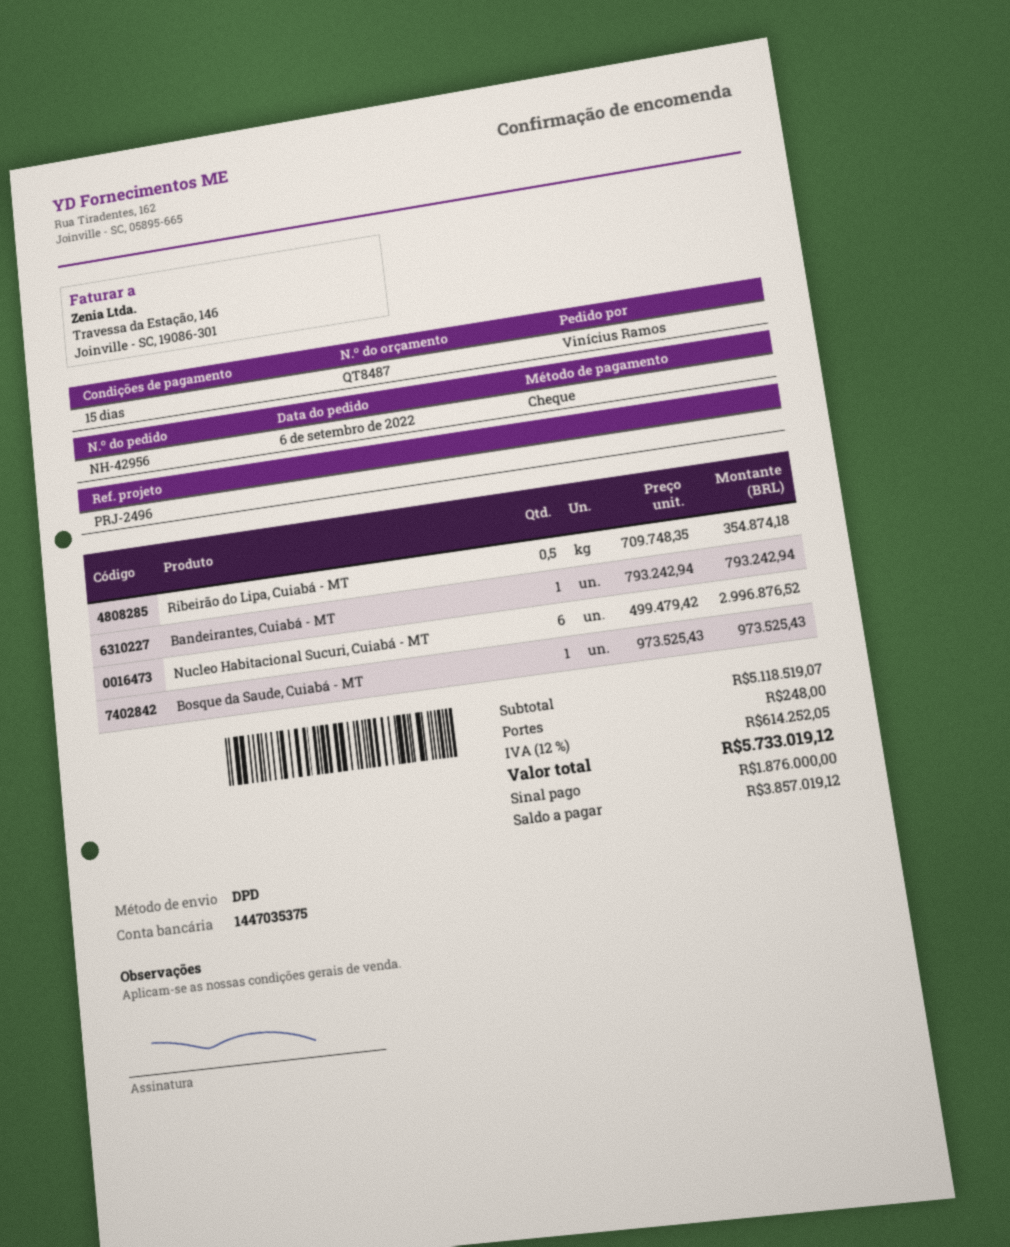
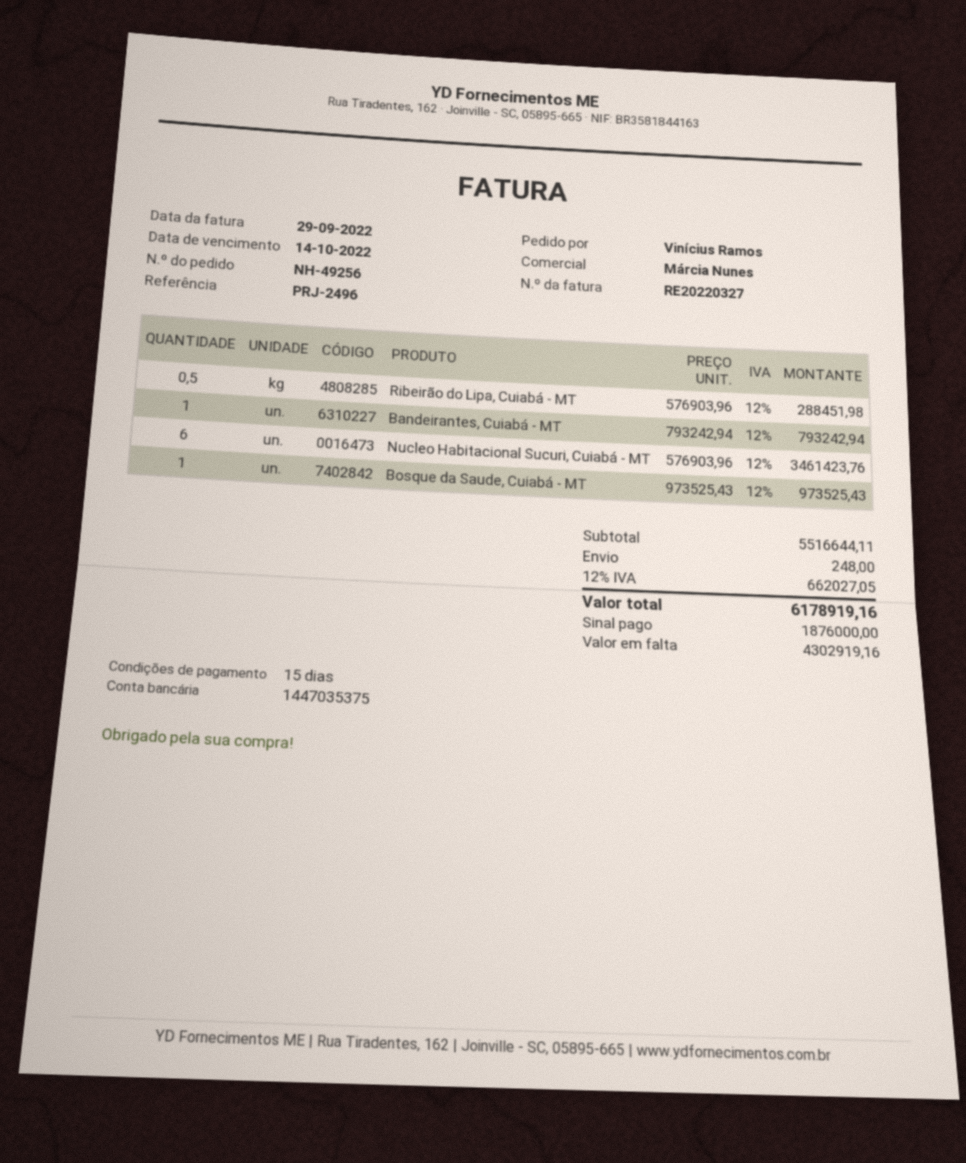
order number: NH-42956 -> NH-49256
Ribeirão do Lipa, Cuiabá - MT: 0.5 x 709748.35 = 354874.18 -> 0.5 x 576903.96 = 288451.98
Nucleo Habitacional Sucuri, Cuiabá - MT: 6 x 499479.42 = 2996876.52 -> 6 x 576903.96 = 3461423.76
subtotal: 5118519.07 -> 5516644.11
tax: 12% = 614252.05 -> 12% = 662027.05
total: 5733019.12 -> 6178919.16
balance: 3857019.12 -> 4302919.16

